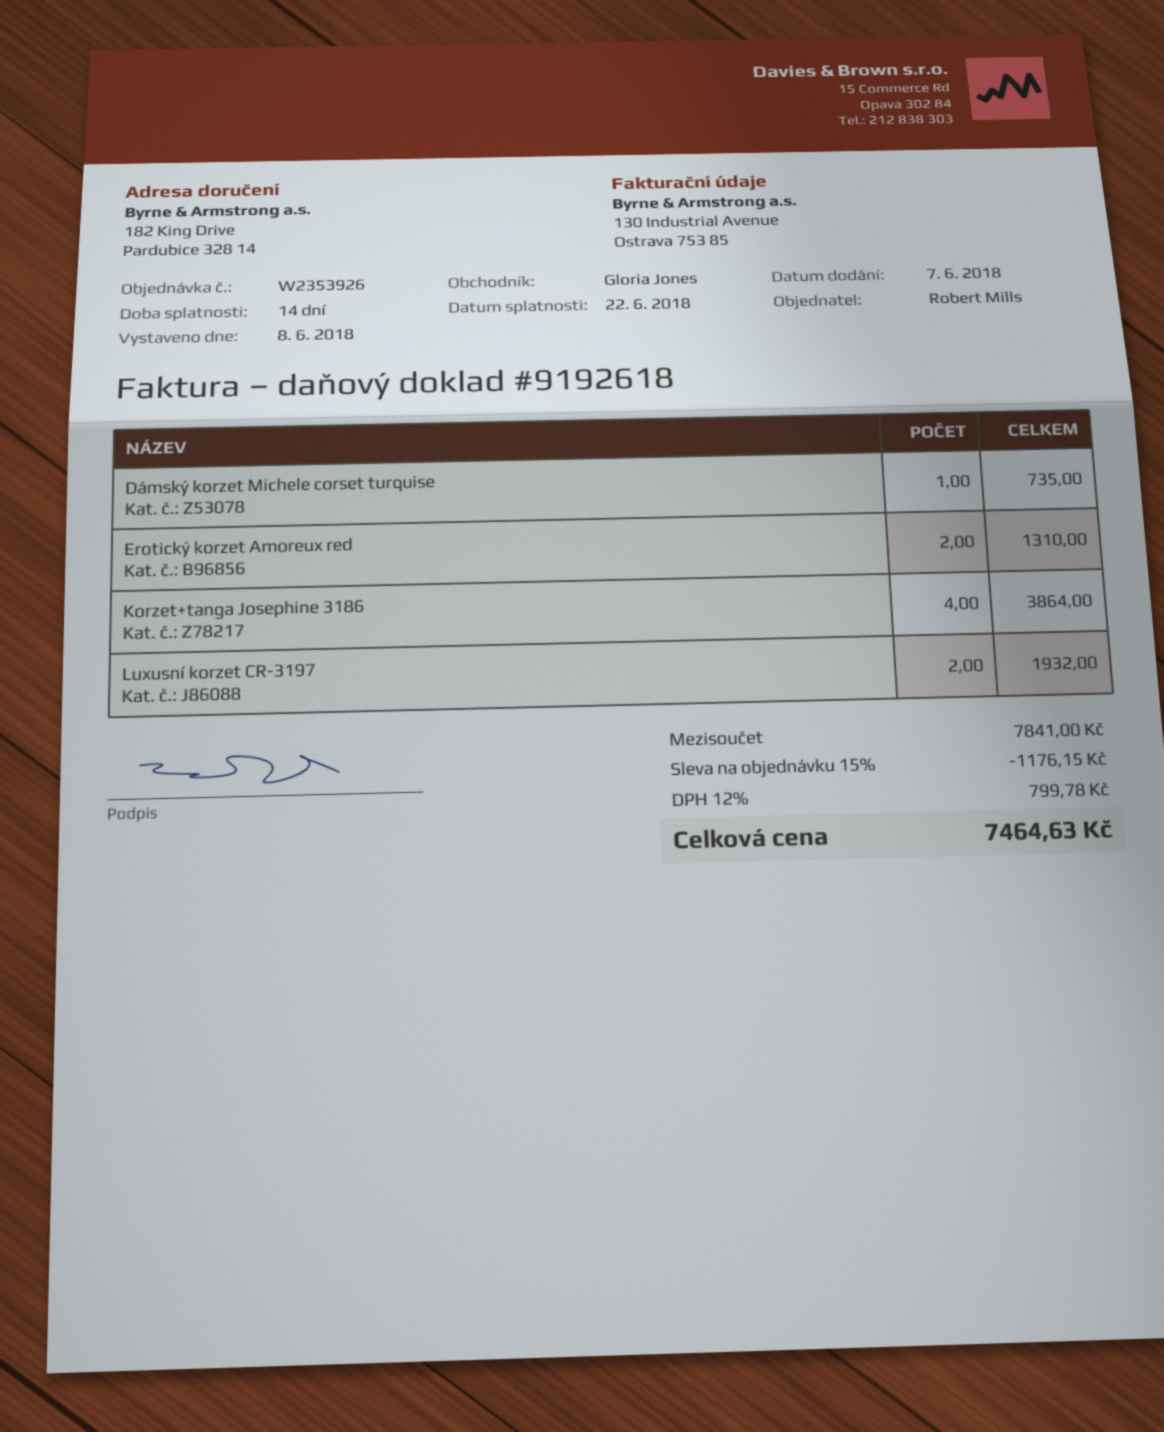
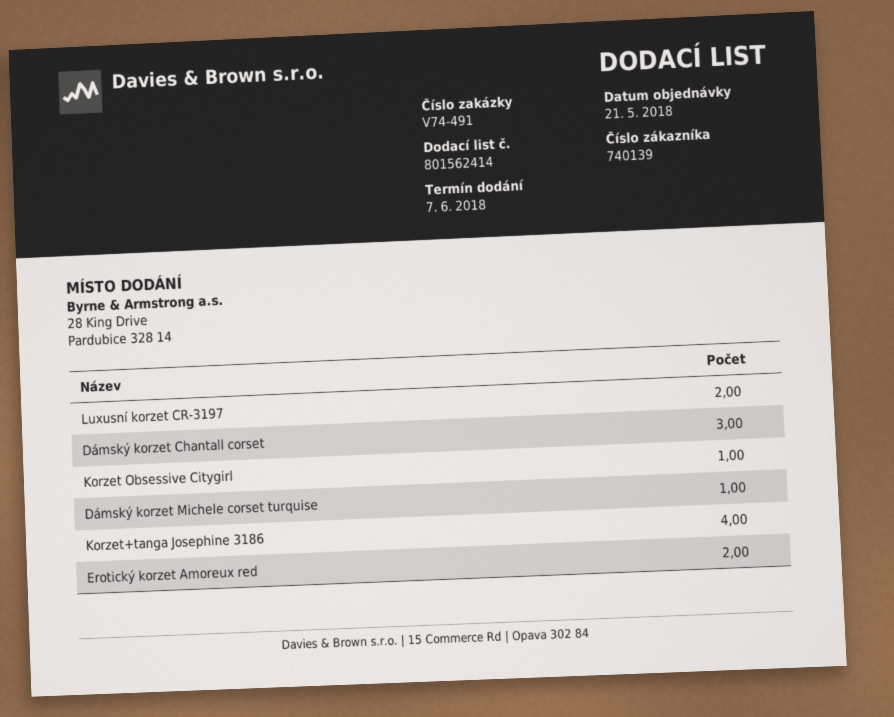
ship to: 182 King Drive, Pardubice 328 14 -> 28 King Drive, Pardubice 328 14
Dámský korzet Chantall corset: none -> 3
Korzet Obsessive Citygirl: none -> 1

